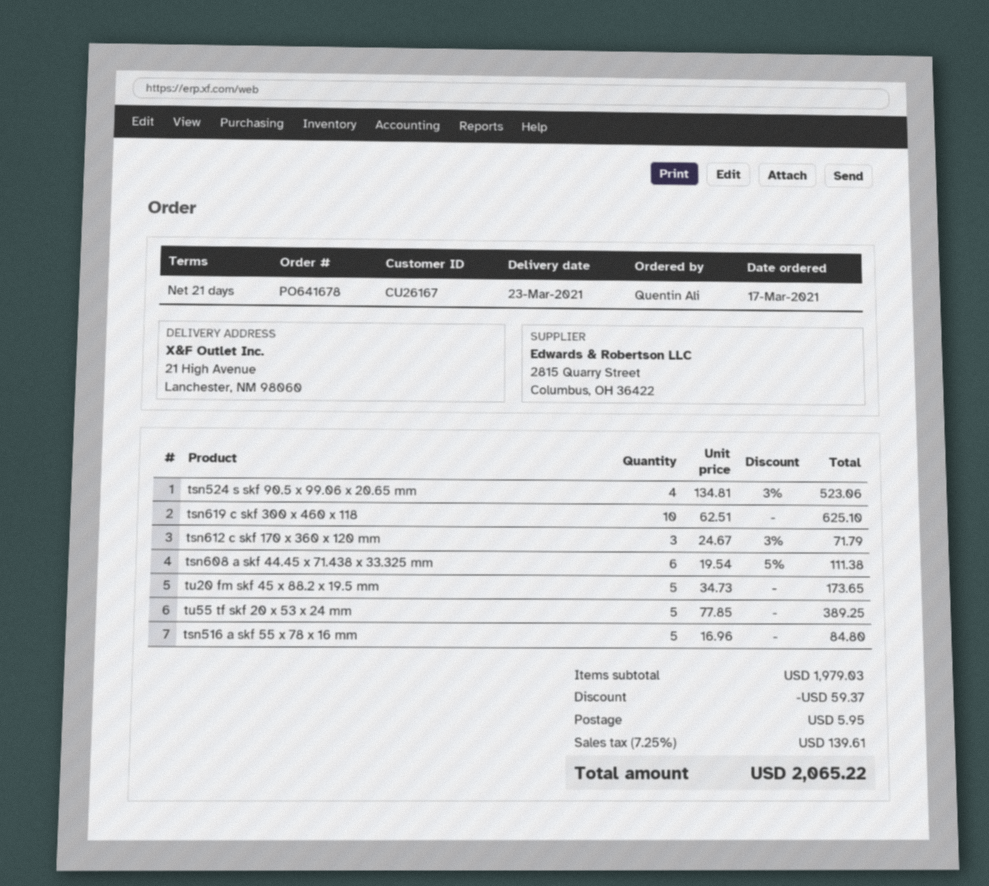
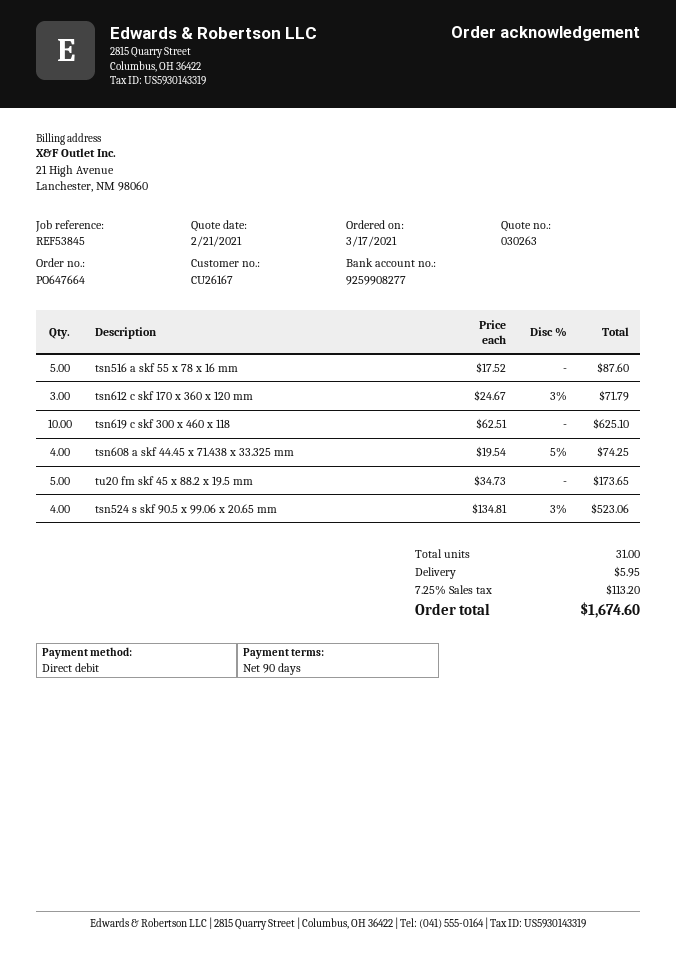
order number: PO641678 -> PO647664
payment terms: 21 days -> 90 days
tsn608 a skf 44.45 x 71.438 x 33.325 mm: 6 x 19.54 - 5% = 111.38 -> 4 x 19.54 - 5% = 74.25
tu55 tf skf 20 x 53 x 24 mm: 5 x 77.85 = 389.25 -> none
tsn516 a skf 55 x 78 x 16 mm: 5 x 16.96 = 84.80 -> 5 x 17.52 = 87.60
discount: 59.37 -> none
tax: 7.25% = 139.61 -> 7.25% = 113.20
total: 2065.22 -> 1674.60

